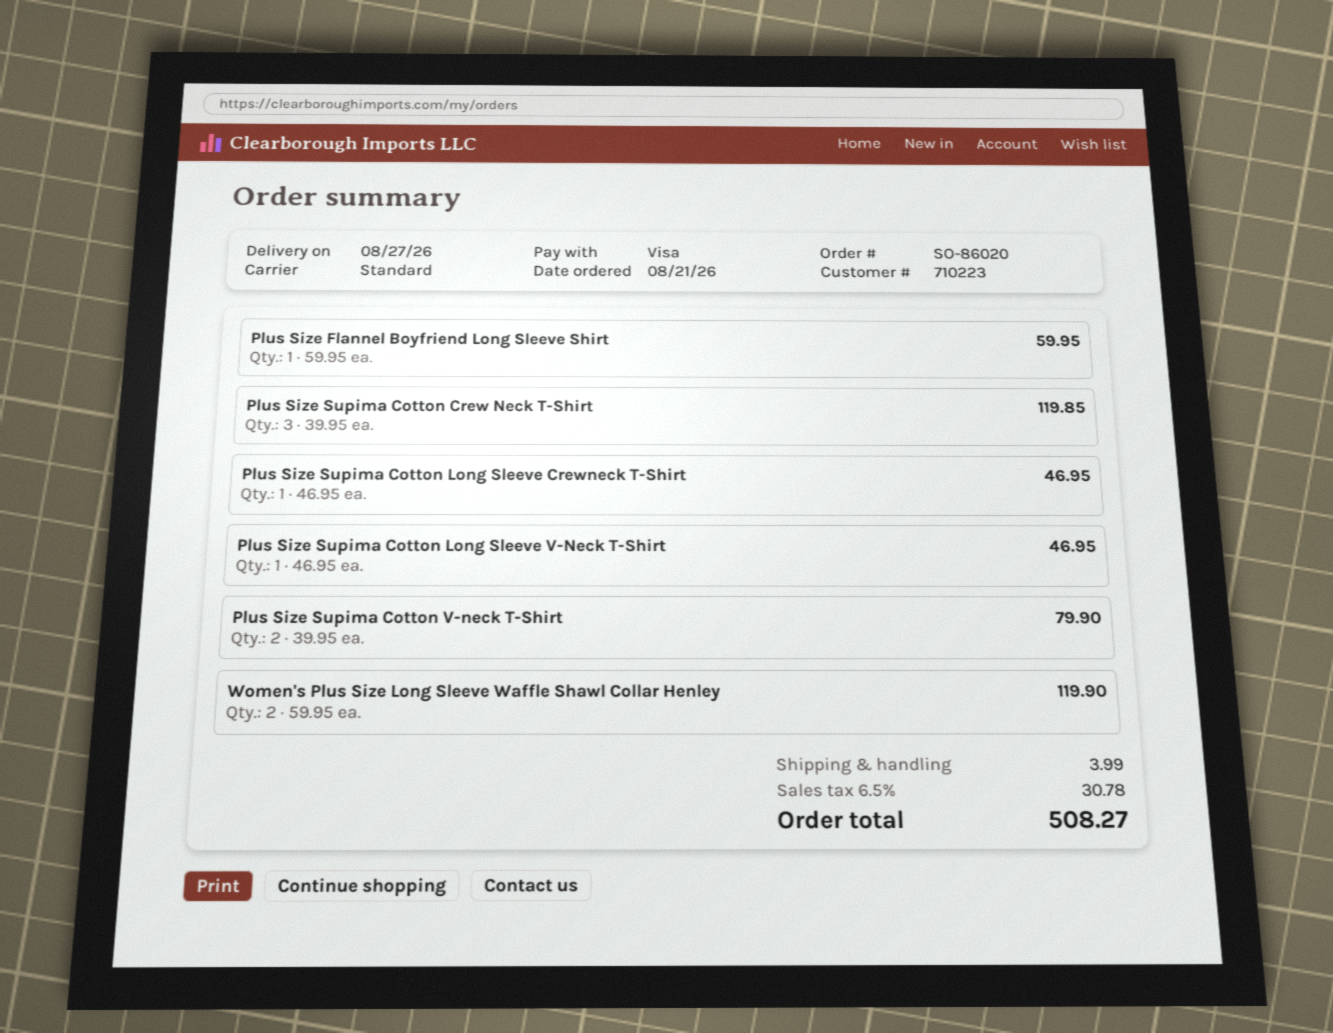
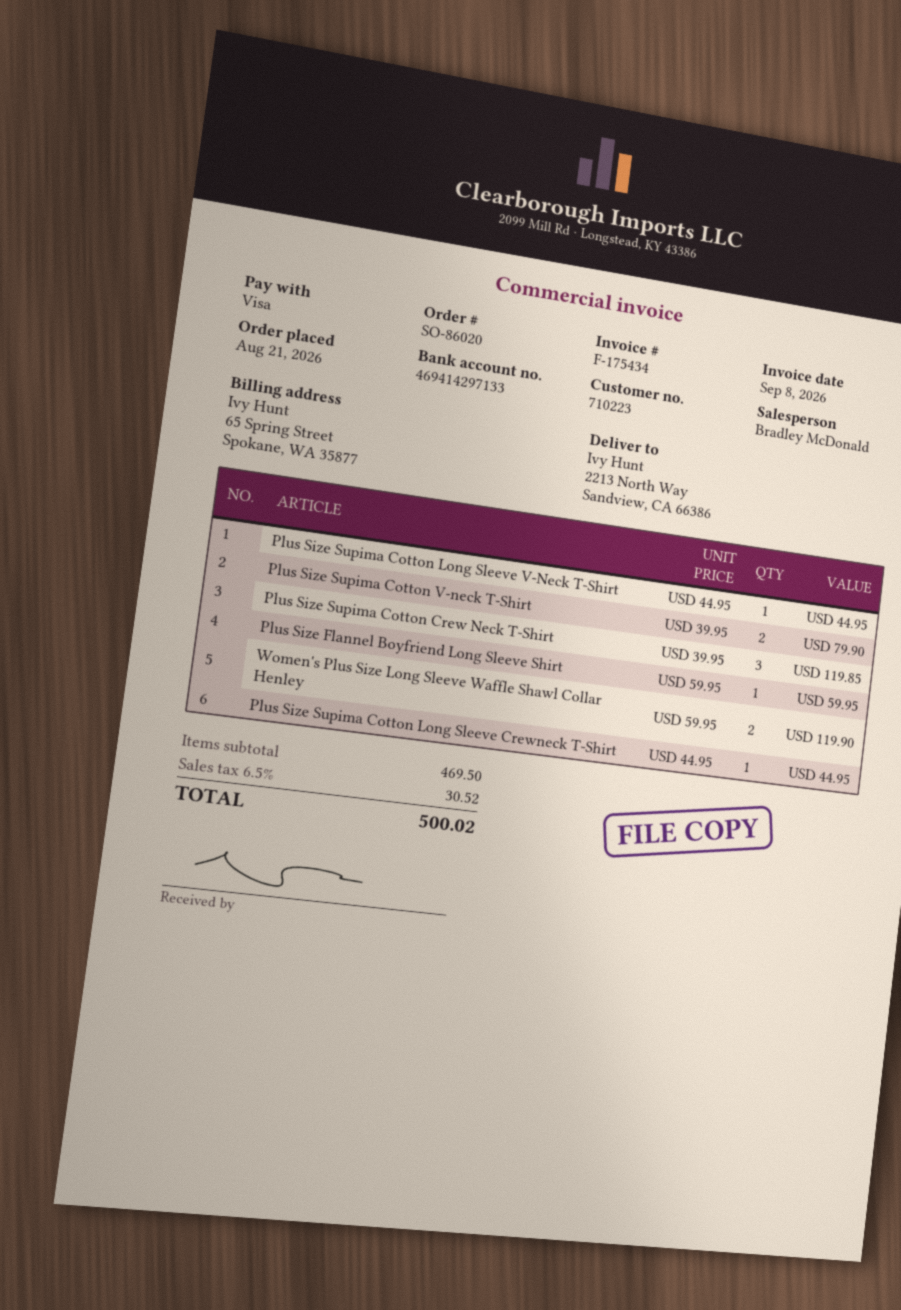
Plus Size Supima Cotton Long Sleeve Crewneck T-Shirt: 1 x 46.95 = 46.95 -> 1 x 44.95 = 44.95
Plus Size Supima Cotton Long Sleeve V-Neck T-Shirt: 1 x 46.95 = 46.95 -> 1 x 44.95 = 44.95
shipping: 3.99 -> none
tax: 6.5% = 30.78 -> 6.5% = 30.52
total: 508.27 -> 500.02

